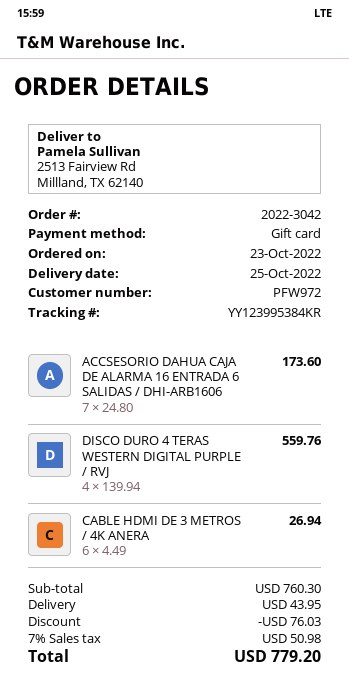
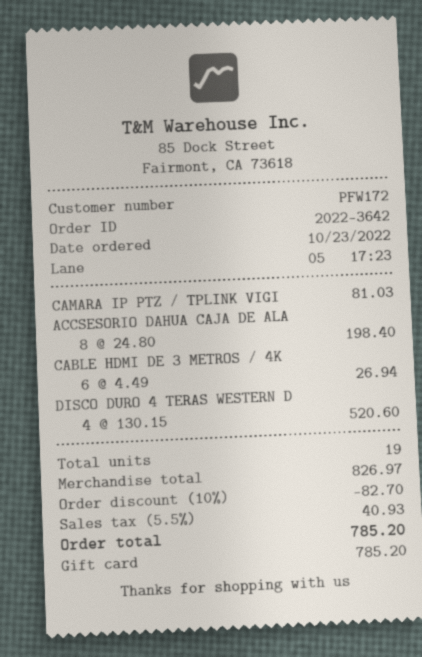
order number: 2022-3042 -> 2022-3642
customer number: PFW972 -> PFW172
ACCSESORIO DAHUA CAJA DE ALARMA 16 ENTRADA 6 SALIDAS / DHI-ARB1606: 7 x 24.80 = 173.60 -> 8 x 24.80 = 198.40
DISCO DURO 4 TERAS WESTERN DIGITAL PURPLE / RVJ: 4 x 139.94 = 559.76 -> 4 x 130.15 = 520.60
CAMARA IP PTZ / TPLINK VIGI: none -> 1 x 81.03 = 81.03
subtotal: 760.30 -> 826.97
discount: 76.03 -> 82.70
shipping: 43.95 -> none
tax: 7% = 50.98 -> 5.5% = 40.93
total: 779.20 -> 785.20

